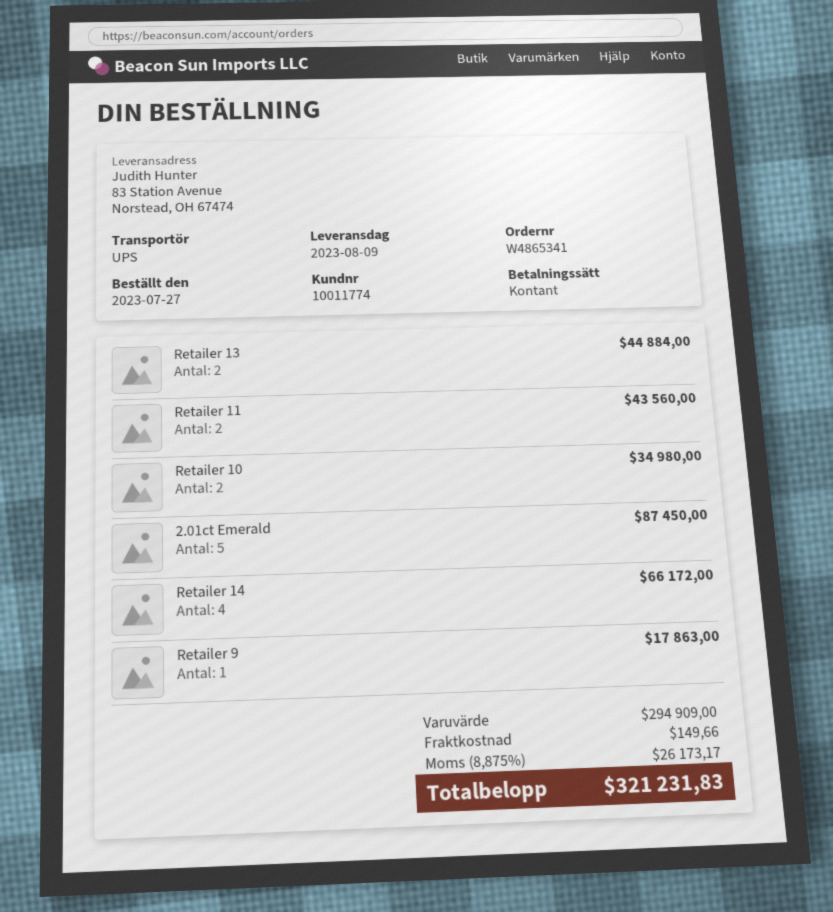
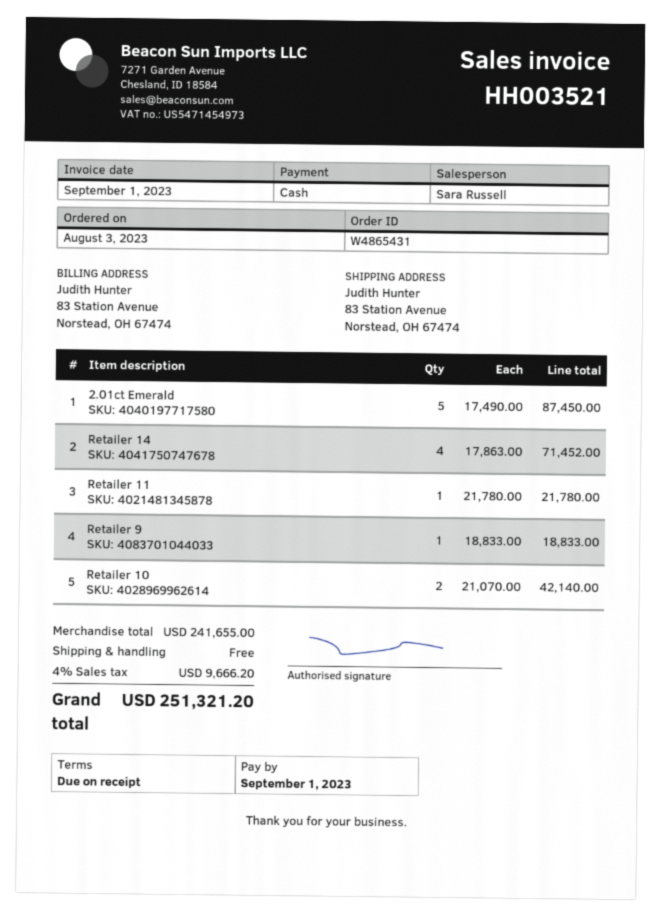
order number: W4865341 -> W4865431
order date: 2023-07-27 -> 2023-08-03
Retailer 13: 2 for 44884.00 -> none
Retailer 11: 2 for 43560.00 -> 1 for 21780.00
Retailer 10: 2 for 34980.00 -> 2 for 42140.00
Retailer 14: 4 for 66172.00 -> 4 for 71452.00
Retailer 9: 1 for 17863.00 -> 1 for 18833.00
subtotal: 294909.00 -> 241655.00
shipping: 149.66 -> 0.00
tax: 8.875% = 26173.17 -> 4% = 9666.20
total: 321231.83 -> 251321.20

